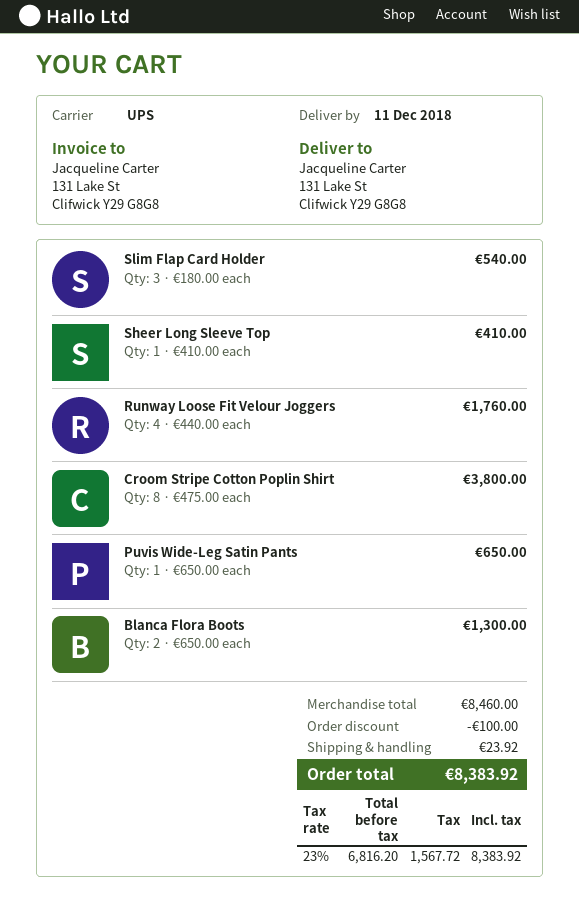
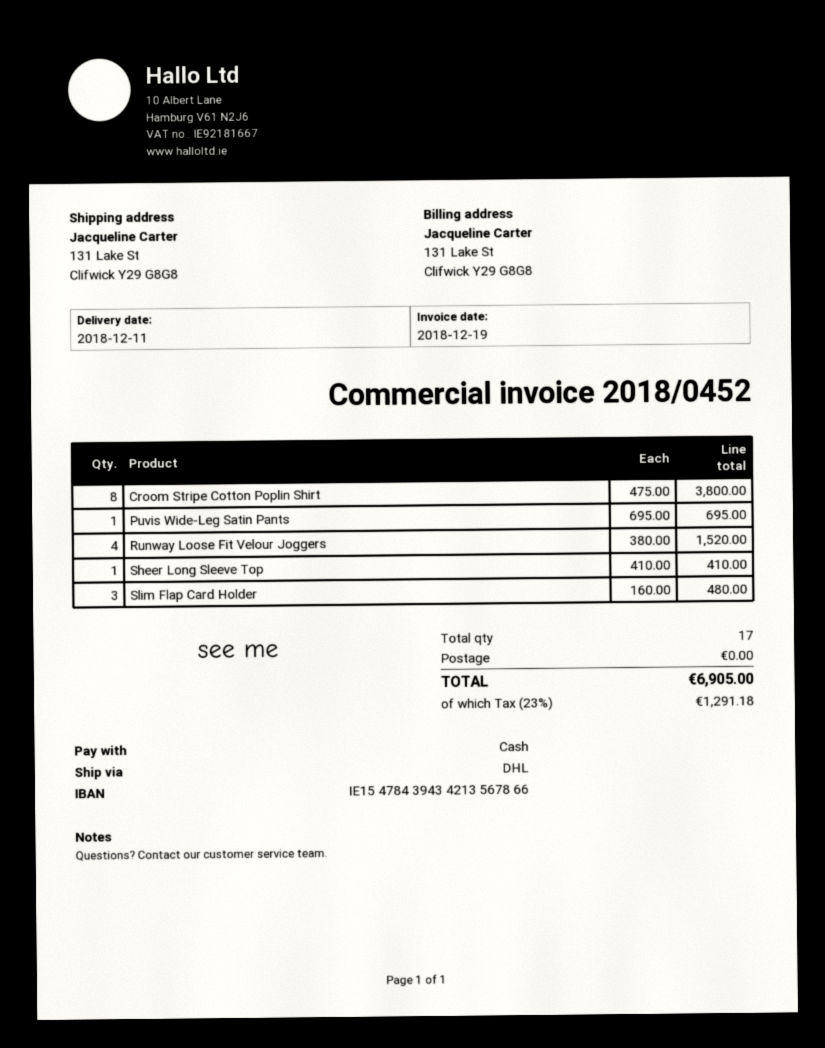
shipping method: UPS -> DHL
Slim Flap Card Holder: 3 x 180.00 = 540.00 -> 3 x 160.00 = 480.00
Runway Loose Fit Velour Joggers: 4 x 440.00 = 1760.00 -> 4 x 380.00 = 1520.00
Puvis Wide-Leg Satin Pants: 1 x 650.00 = 650.00 -> 1 x 695.00 = 695.00
Blanca Flora Boots: 2 x 650.00 = 1300.00 -> none
discount: 100.00 -> none
shipping: 23.92 -> 0.00
tax: 23% = 1567.72 -> 23% = 1291.18
total: 8383.92 -> 6905.00

